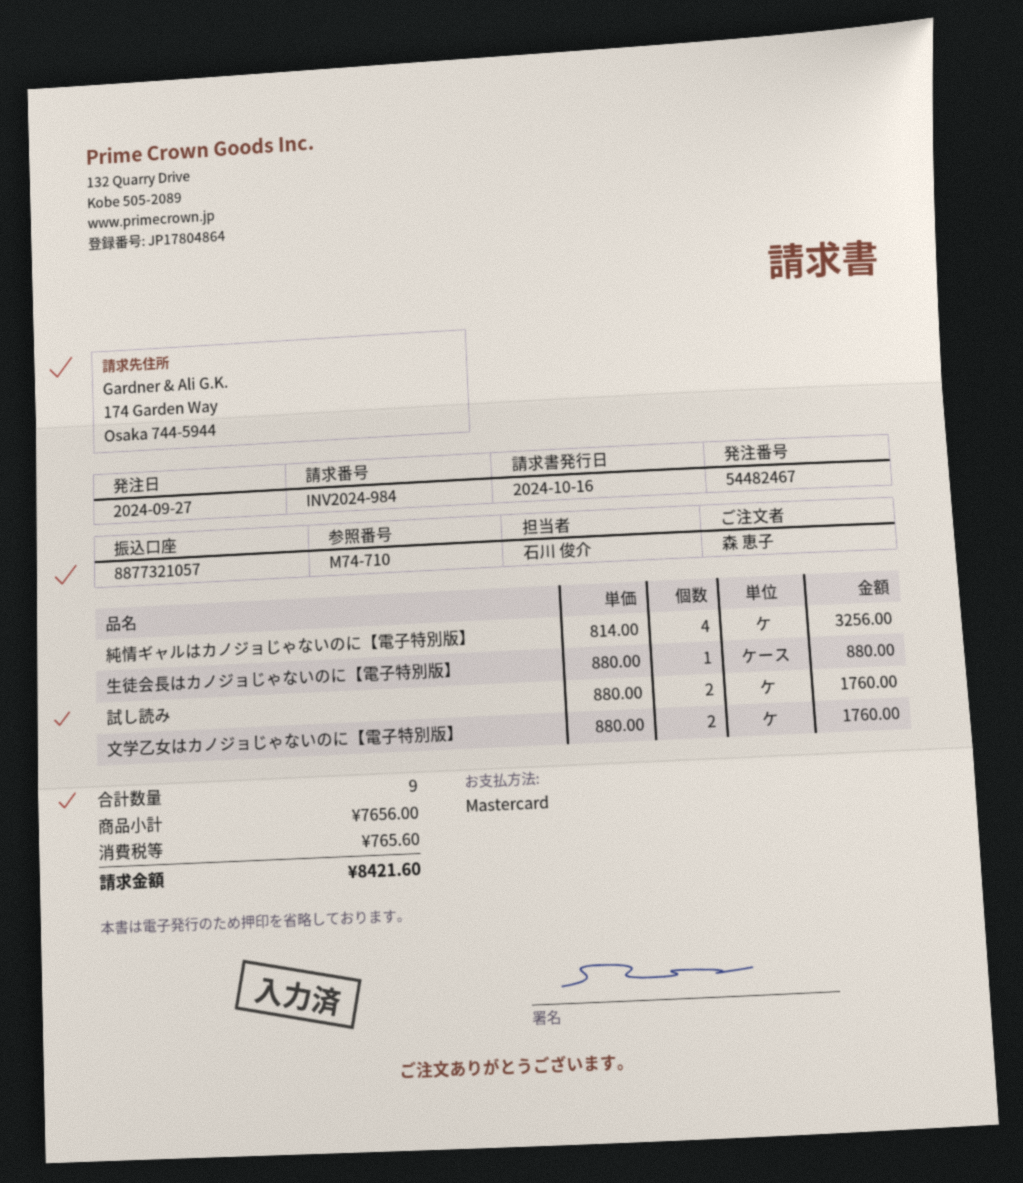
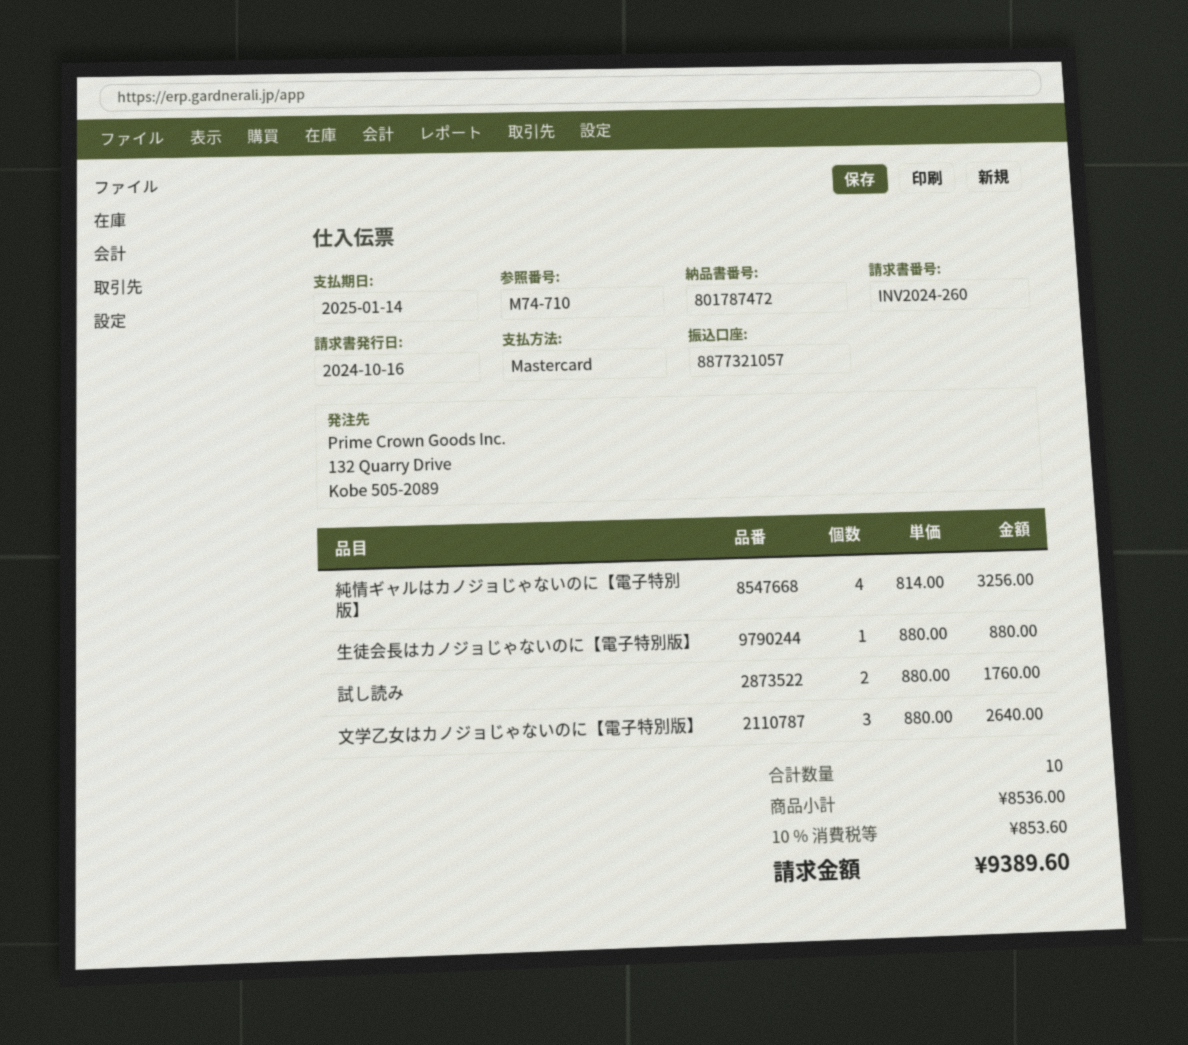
invoice number: INV2024-984 -> INV2024-260
文学乙女はカノジョじゃないのに【電子特別版】: 2 x 880.00 = 1760.00 -> 3 x 880.00 = 2640.00
total quantity: 9 -> 10
subtotal: 7656.00 -> 8536.00
tax: 765.60 -> 853.60
total: 8421.60 -> 9389.60

